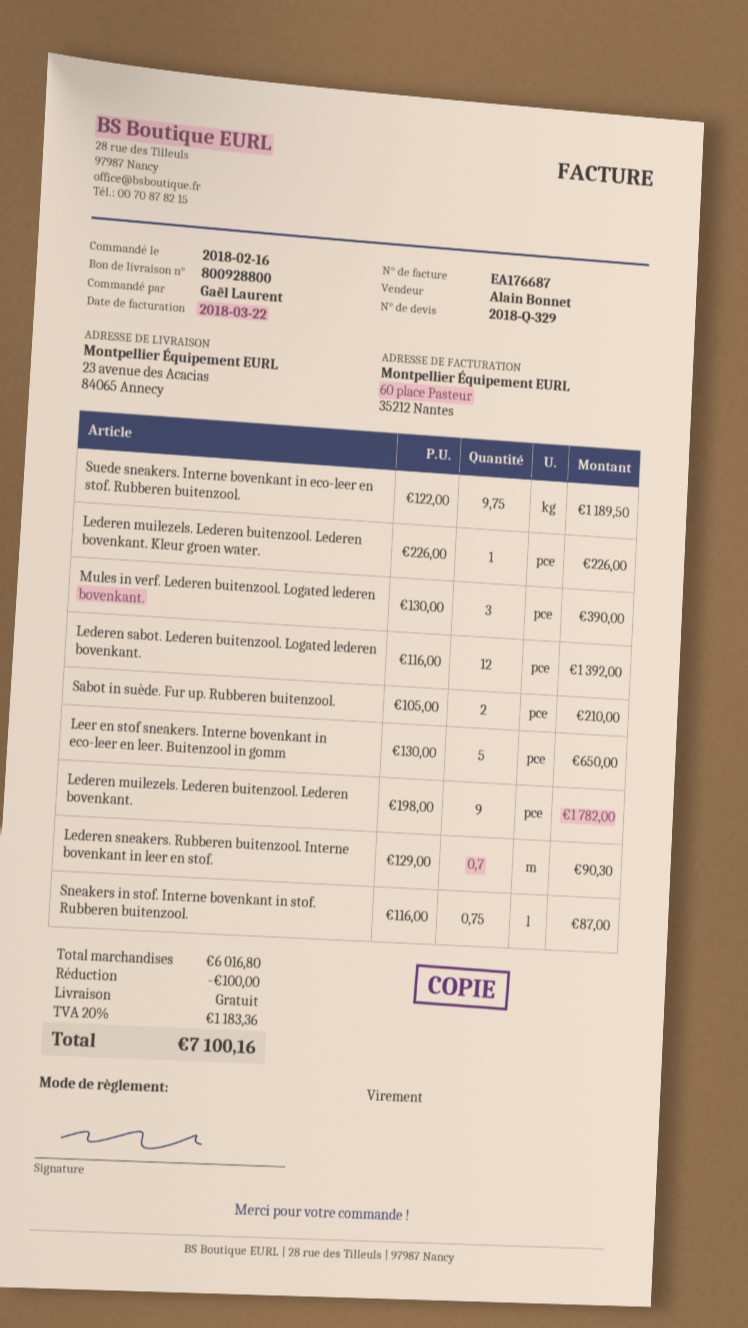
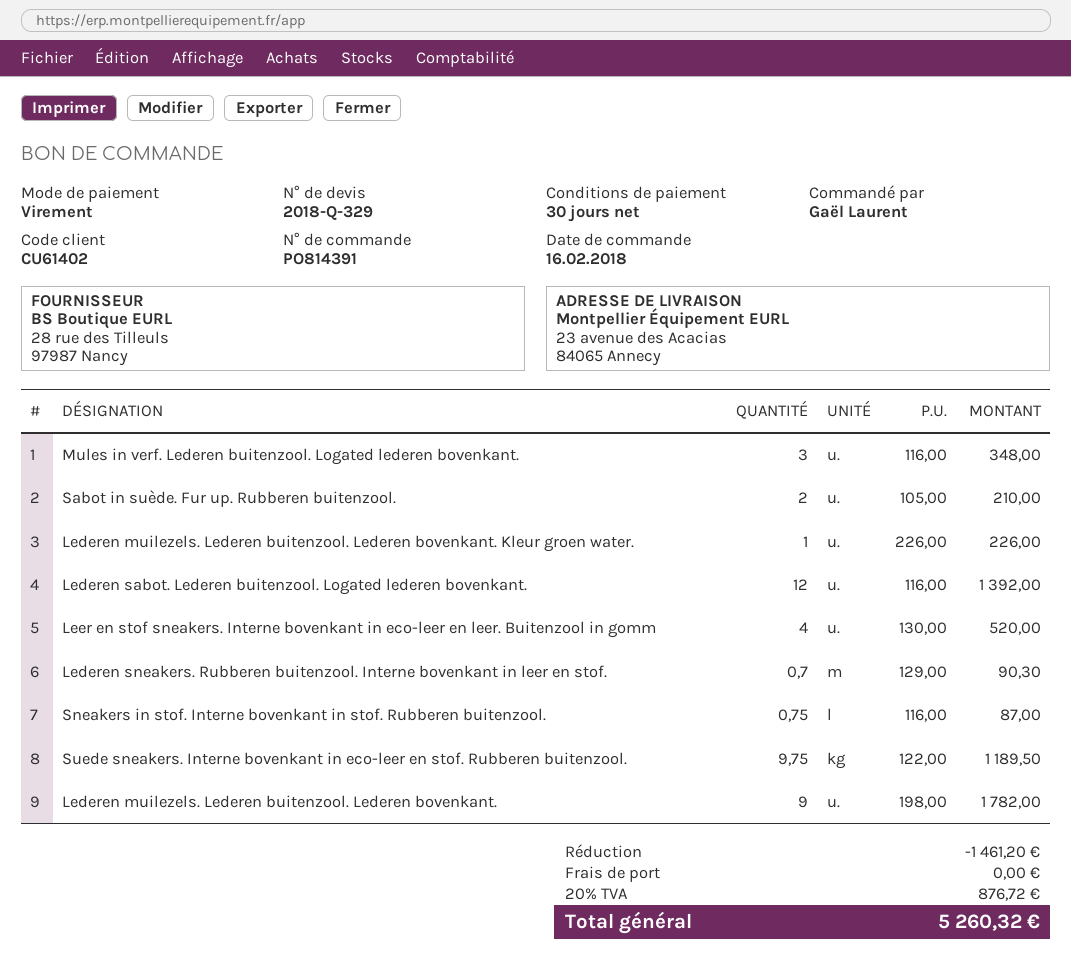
Mules in verf. Lederen buitenzool. Logated lederen bovenkant.: 3 x 130.00 = 390.00 -> 3 x 116.00 = 348.00
Leer en stof sneakers. Interne bovenkant in eco-leer en leer. Buitenzool in gomm: 5 x 130.00 = 650.00 -> 4 x 130.00 = 520.00
discount: 100.00 -> 1461.20
tax: 20% = 1183.36 -> 20% = 876.72
total: 7100.16 -> 5260.32

